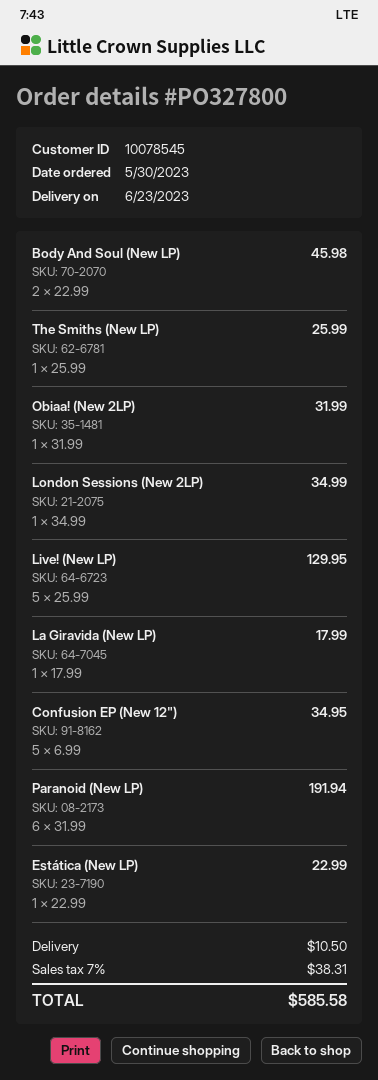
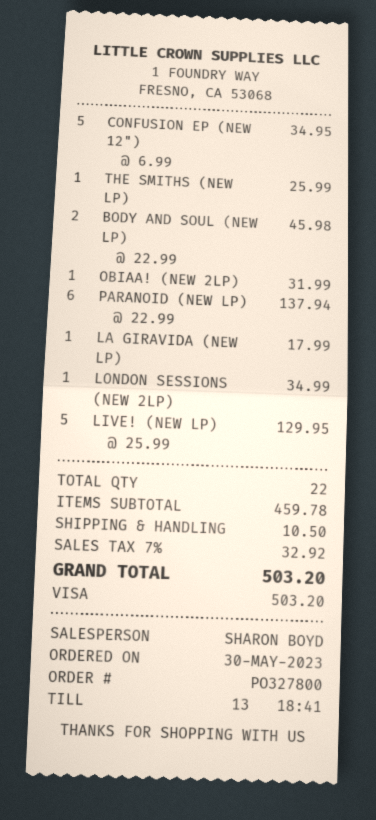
Paranoid (New LP): 6 x 31.99 = 191.94 -> 6 x 22.99 = 137.94
Estática (New LP): 1 x 22.99 = 22.99 -> none
tax: 7% = 38.31 -> 7% = 32.92
total: 585.58 -> 503.20

